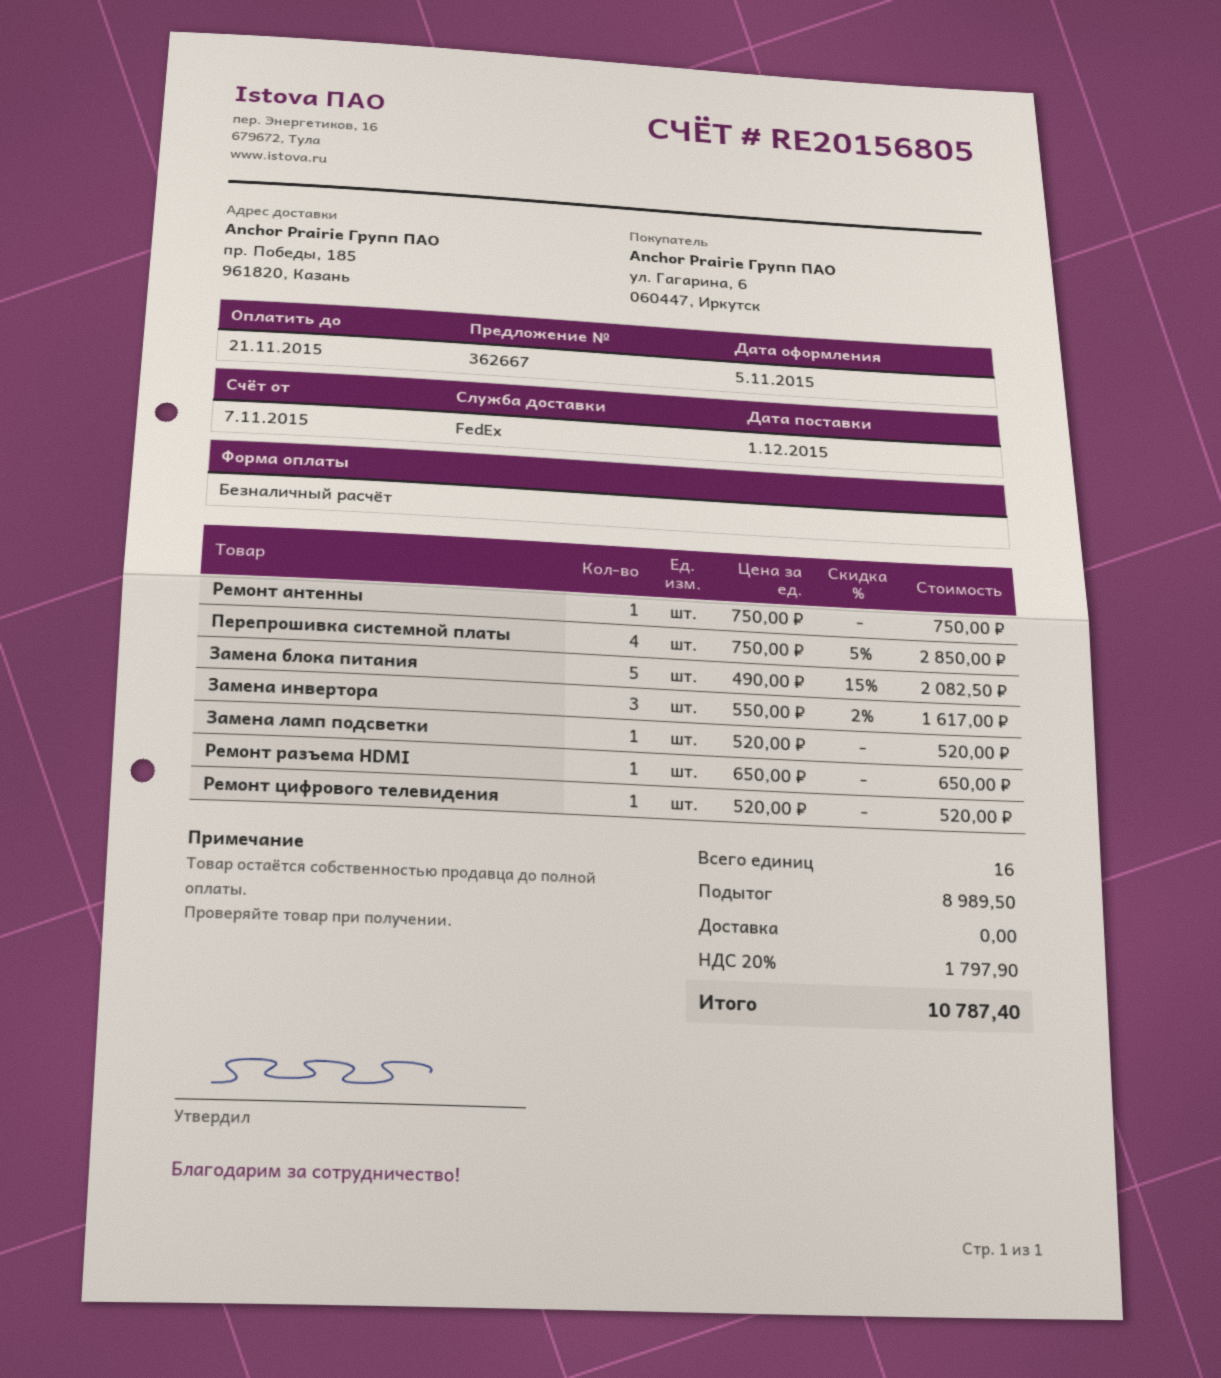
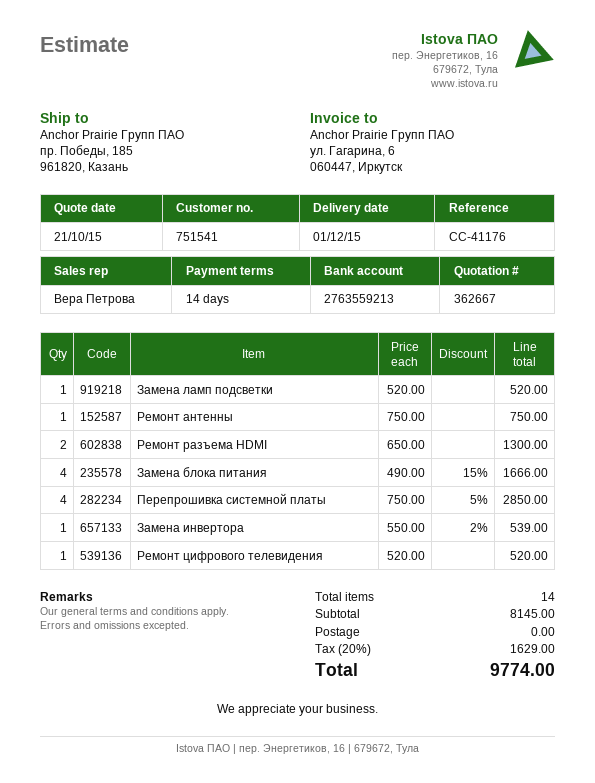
Замена блока питания: 5 x 490.00 - 15% = 2082.50 -> 4 x 490.00 - 15% = 1666.00
Замена инвертора: 3 x 550.00 - 2% = 1617.00 -> 1 x 550.00 - 2% = 539.00
Ремонт разъема HDMI: 1 x 650.00 = 650.00 -> 2 x 650.00 = 1300.00
total quantity: 16 -> 14
subtotal: 8989.50 -> 8145.00
tax: 20% = 1797.90 -> 20% = 1629.00
total: 10787.40 -> 9774.00

